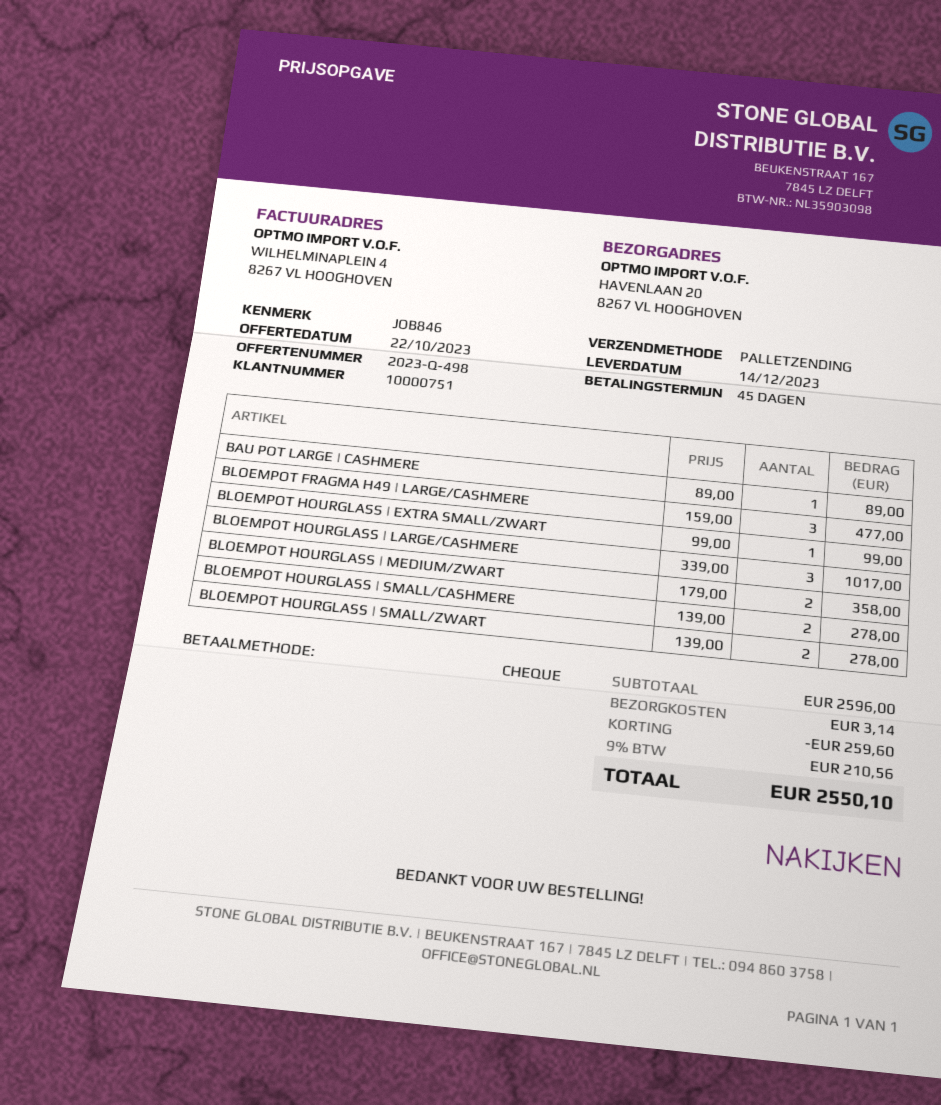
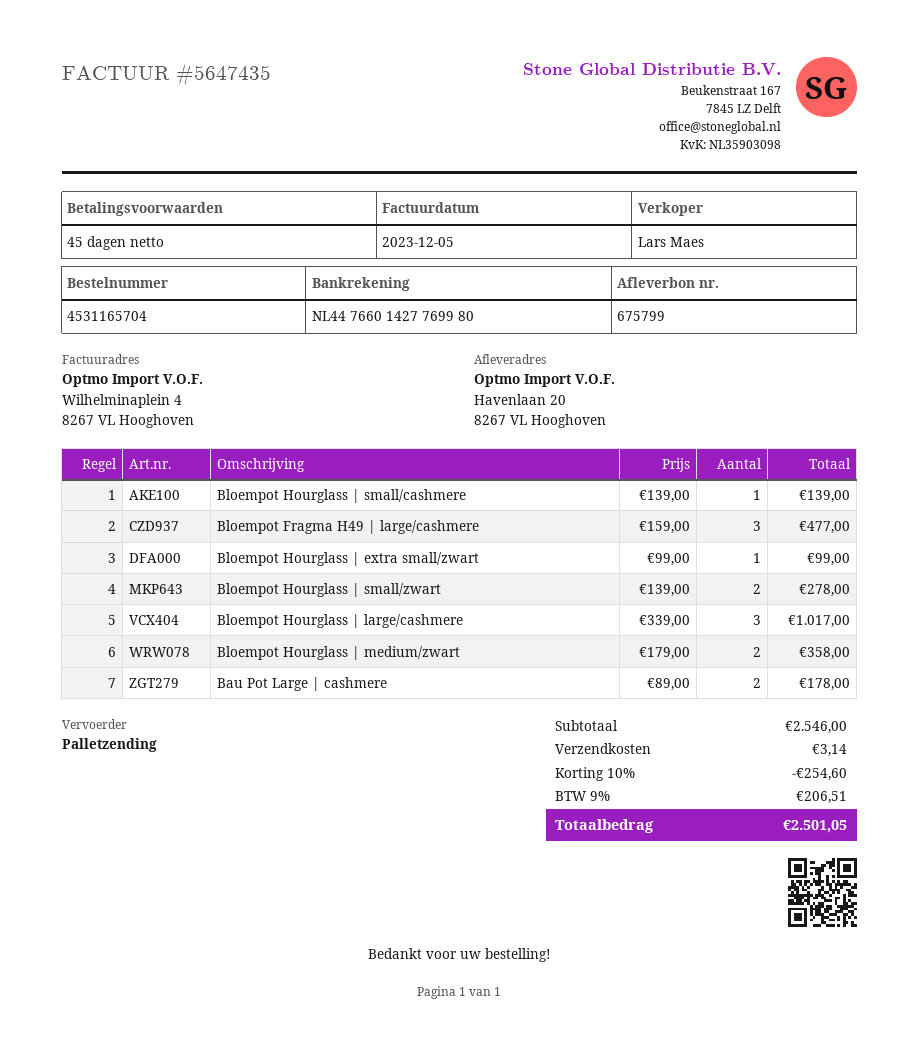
BAU POT LARGE | CASHMERE: 1 x 89.00 = 89.00 -> 2 x 89.00 = 178.00
BLOEMPOT HOURGLASS | SMALL/CASHMERE: 2 x 139.00 = 278.00 -> 1 x 139.00 = 139.00
subtotal: 2596.00 -> 2546.00
discount: 259.60 -> 254.60
tax: 9% = 210.56 -> 9% = 206.51
total: 2550.10 -> 2501.05

